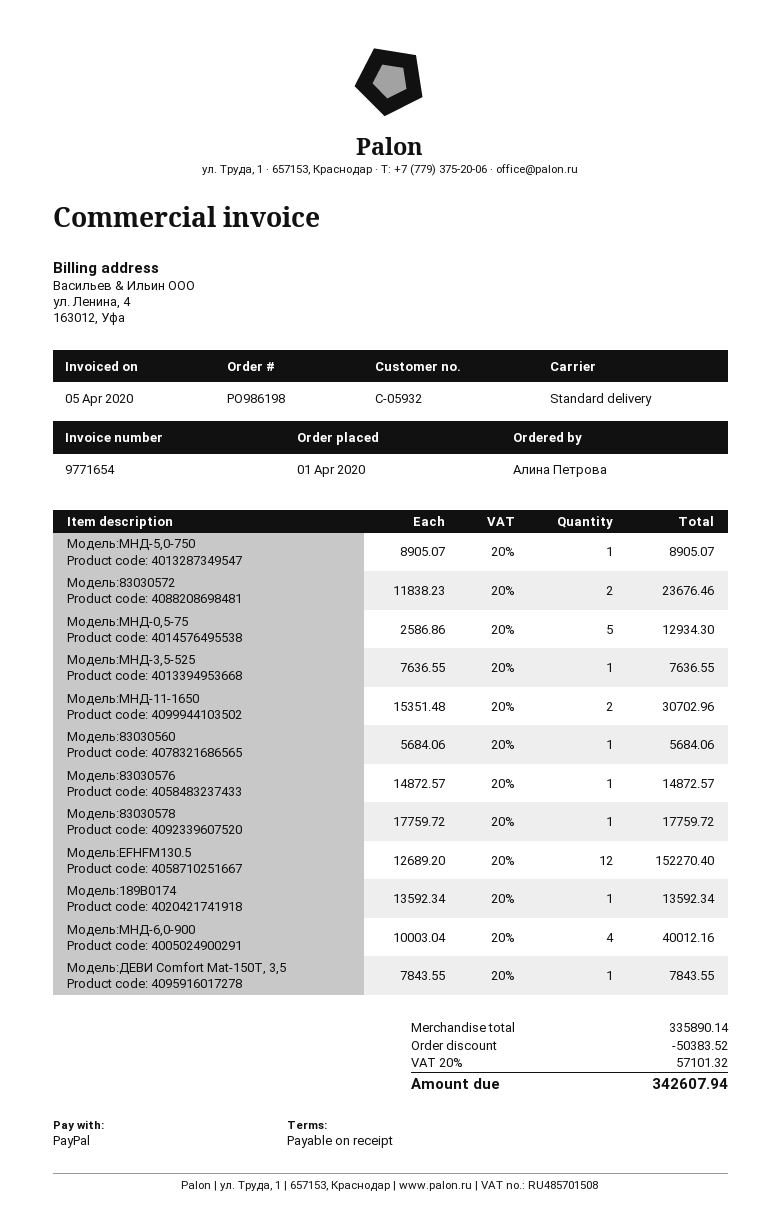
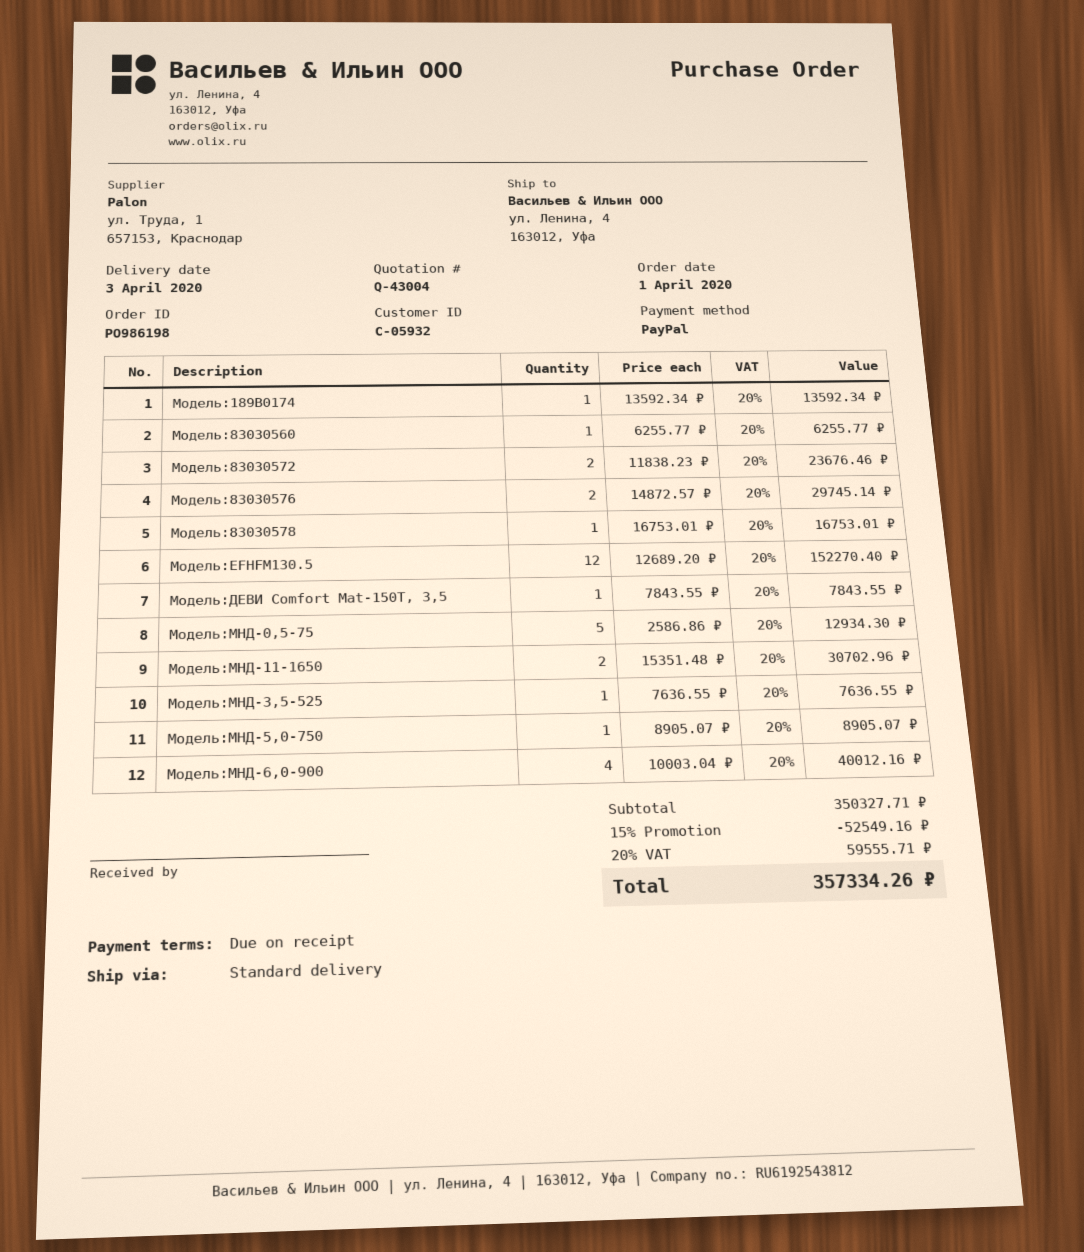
Модель:83030560: 1 x 5684.06 = 5684.06 -> 1 x 6255.77 = 6255.77
Модель:83030576: 1 x 14872.57 = 14872.57 -> 2 x 14872.57 = 29745.14
Модель:83030578: 1 x 17759.72 = 17759.72 -> 1 x 16753.01 = 16753.01
subtotal: 335890.14 -> 350327.71
discount: 50383.52 -> 52549.16
tax: 20% = 57101.32 -> 20% = 59555.71
total: 342607.94 -> 357334.26

